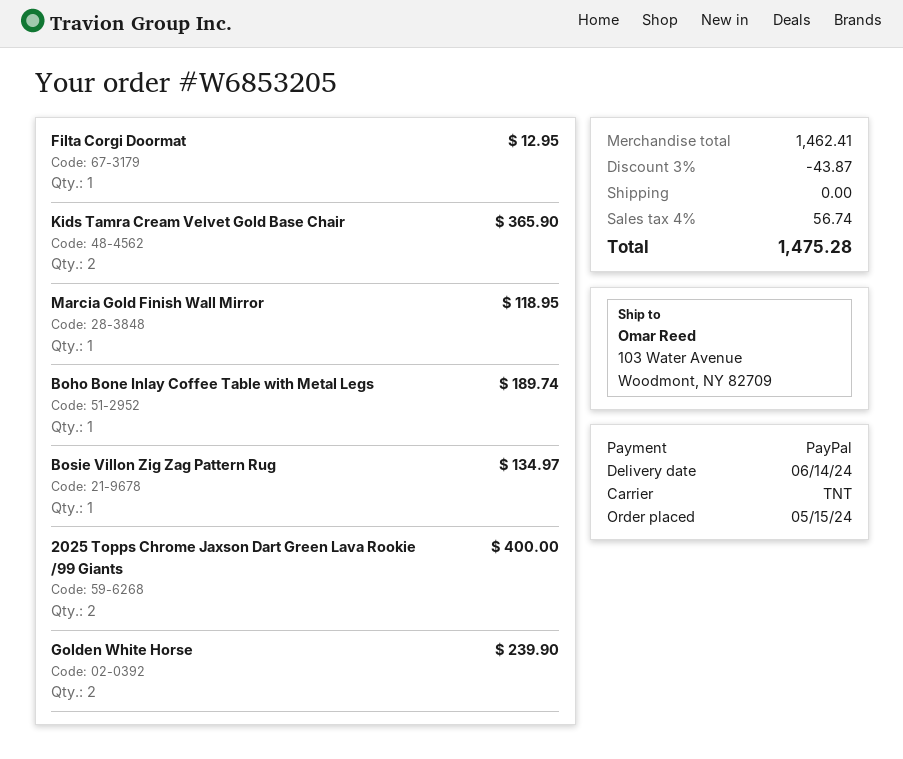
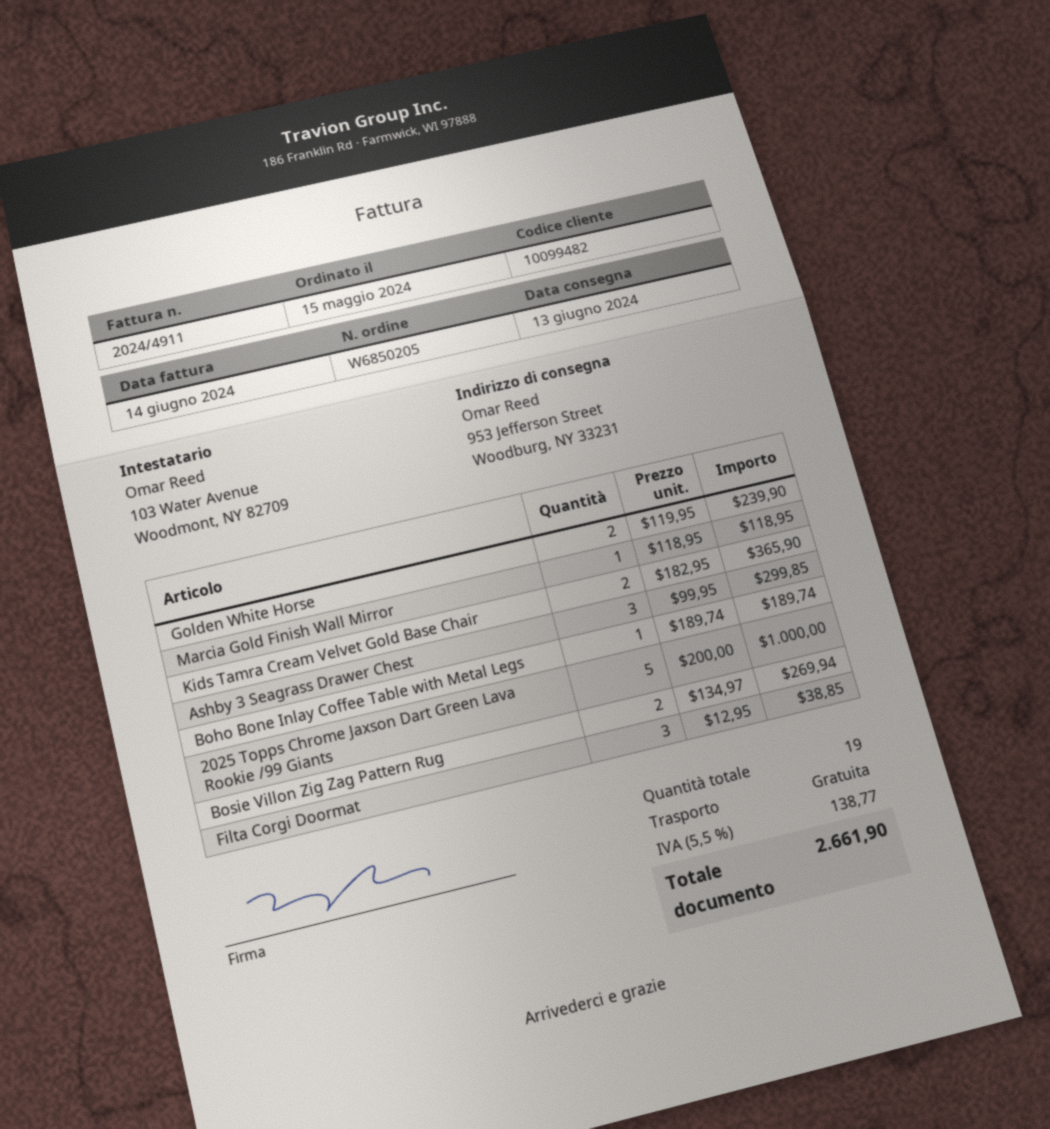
order number: W6853205 -> W6850205
delivery date: 2024-06-14 -> 2024-06-13
ship to: 103 Water Avenue, Woodmont, NY 82709 -> 953 Jefferson Street, Woodburg, NY 33231
Filta Corgi Doormat: 1 for 12.95 -> 3 for 38.85
Bosie Villon Zig Zag Pattern Rug: 1 for 134.97 -> 2 for 269.94
2025 Topps Chrome Jaxson Dart Green Lava Rookie /99 Giants: 2 for 400.00 -> 5 for 1000.00
Ashby 3 Seagrass Drawer Chest: none -> 3 for 299.85
discount: 3% = 43.87 -> none
tax: 4% = 56.74 -> 5.5% = 138.77
total: 1475.28 -> 2661.90

